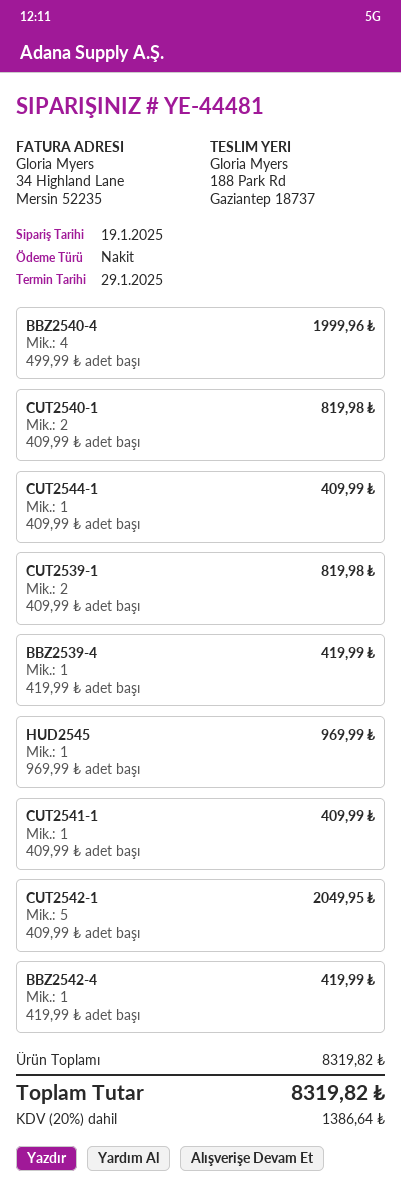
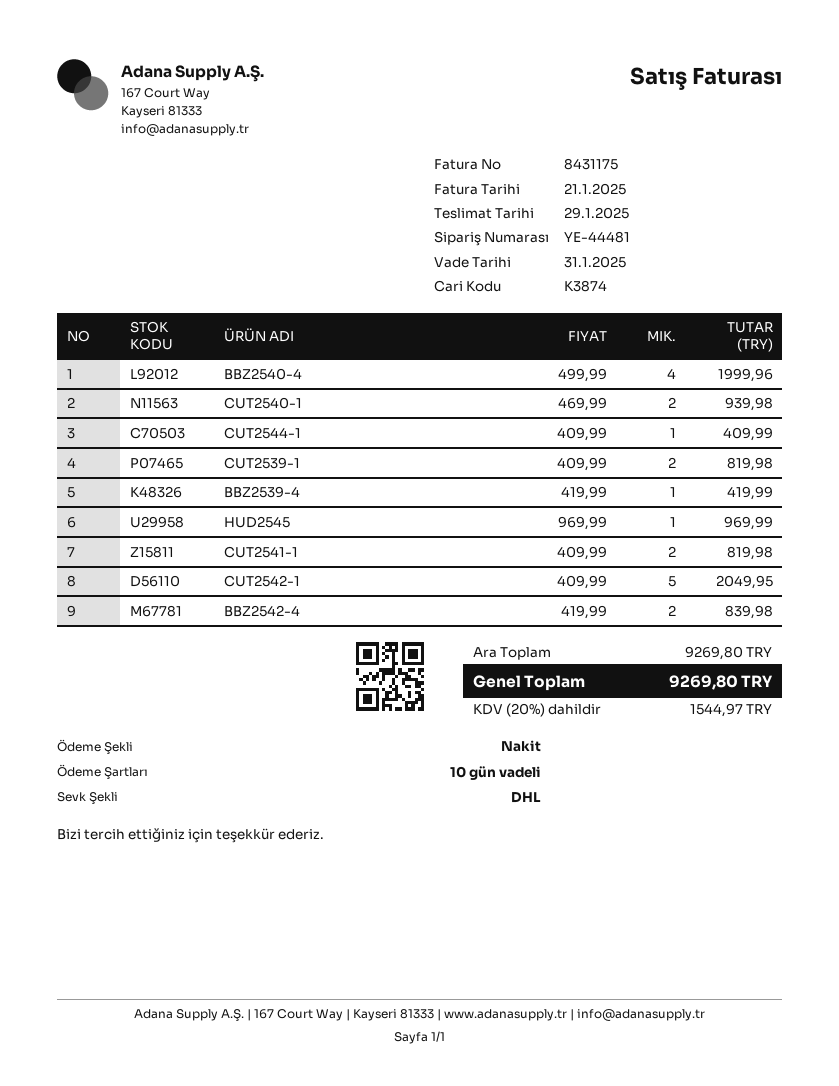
CUT2540-1: 2 x 409.99 = 819.98 -> 2 x 469.99 = 939.98
CUT2541-1: 1 x 409.99 = 409.99 -> 2 x 409.99 = 819.98
BBZ2542-4: 1 x 419.99 = 419.99 -> 2 x 419.99 = 839.98
subtotal: 8319.82 -> 9269.80
tax: 20% = 1386.64 -> 20% = 1544.97
total: 8319.82 -> 9269.80

